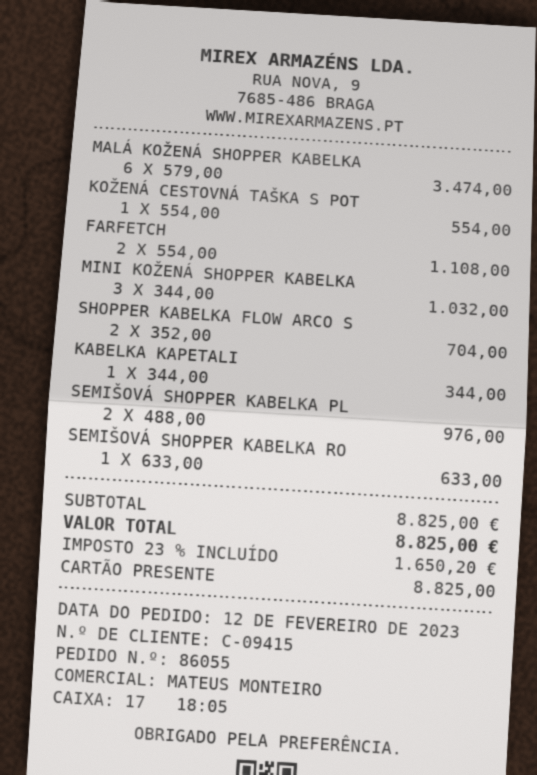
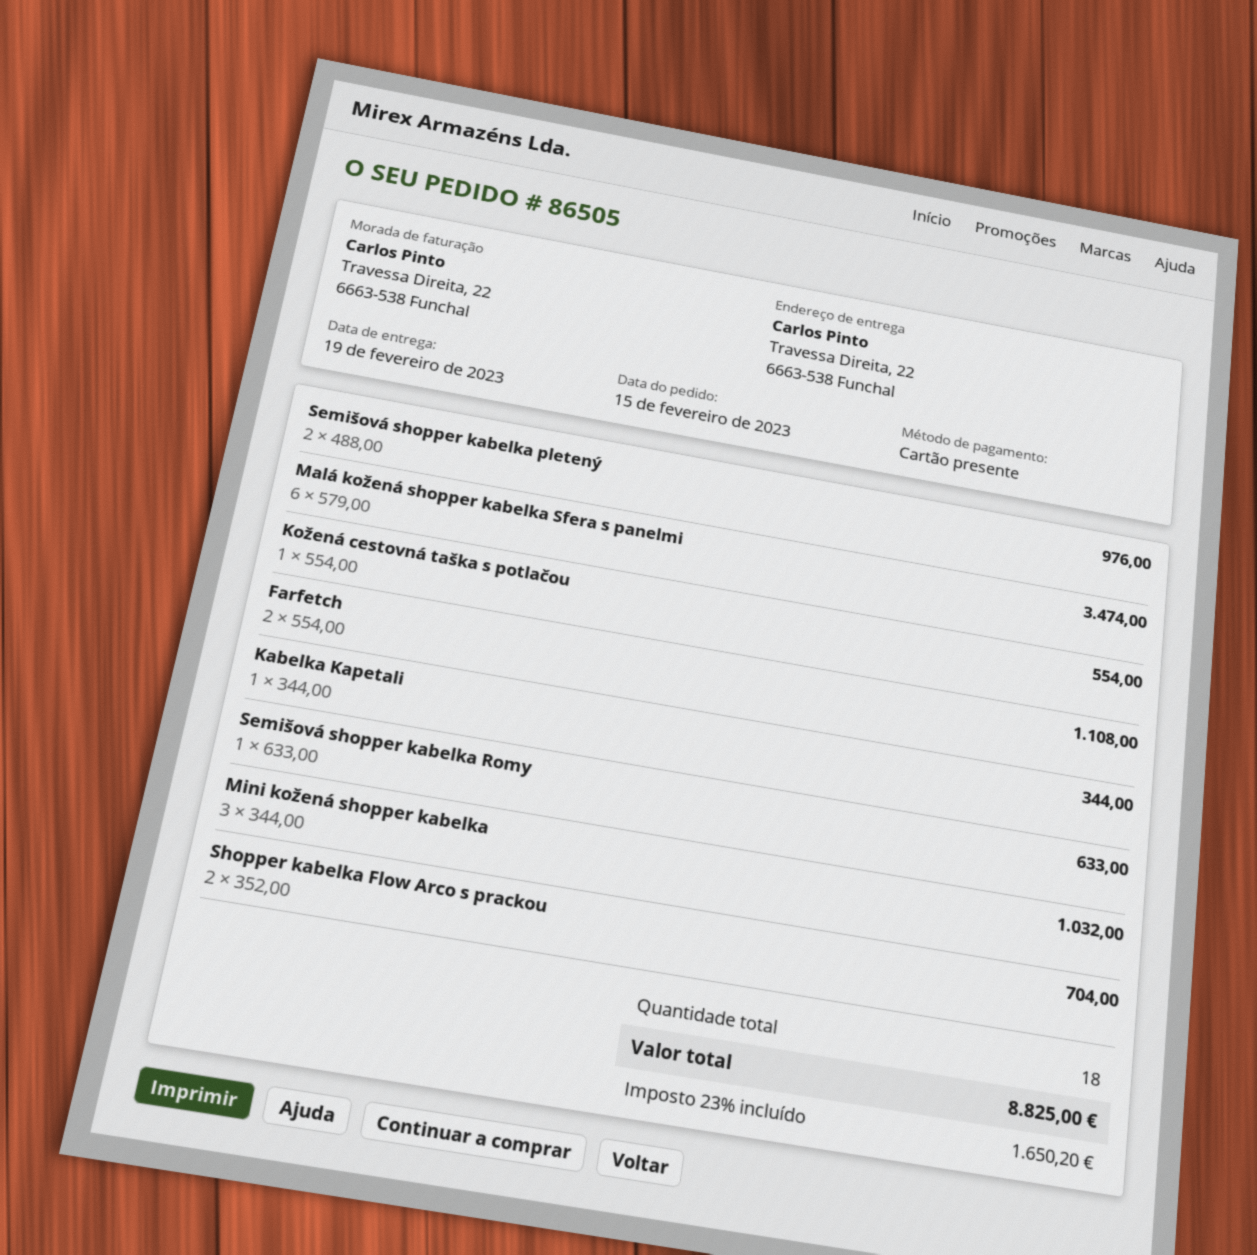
order number: 86055 -> 86505
order date: 2023-02-12 -> 2023-02-15

